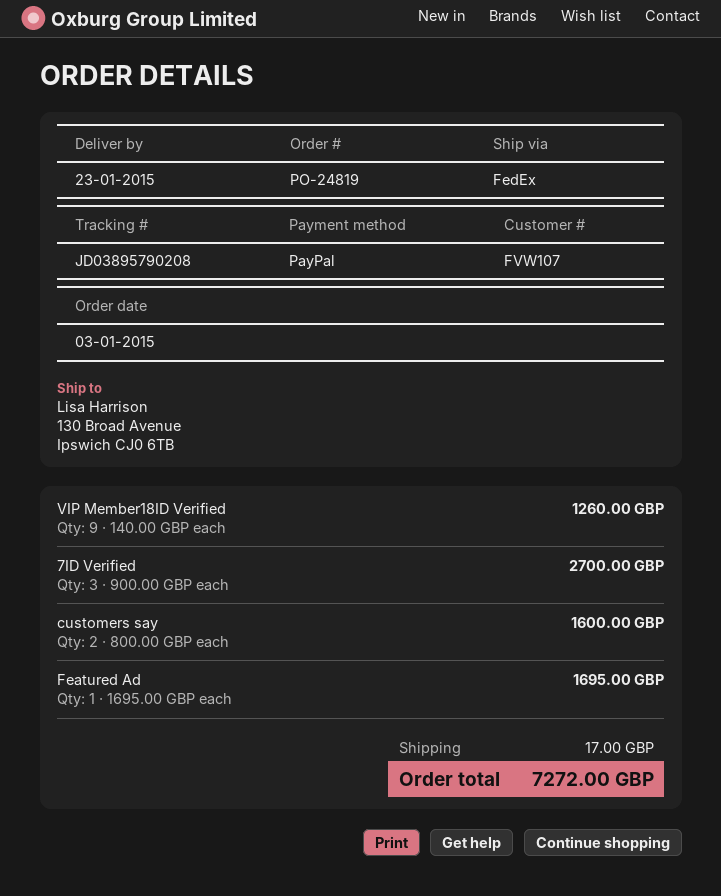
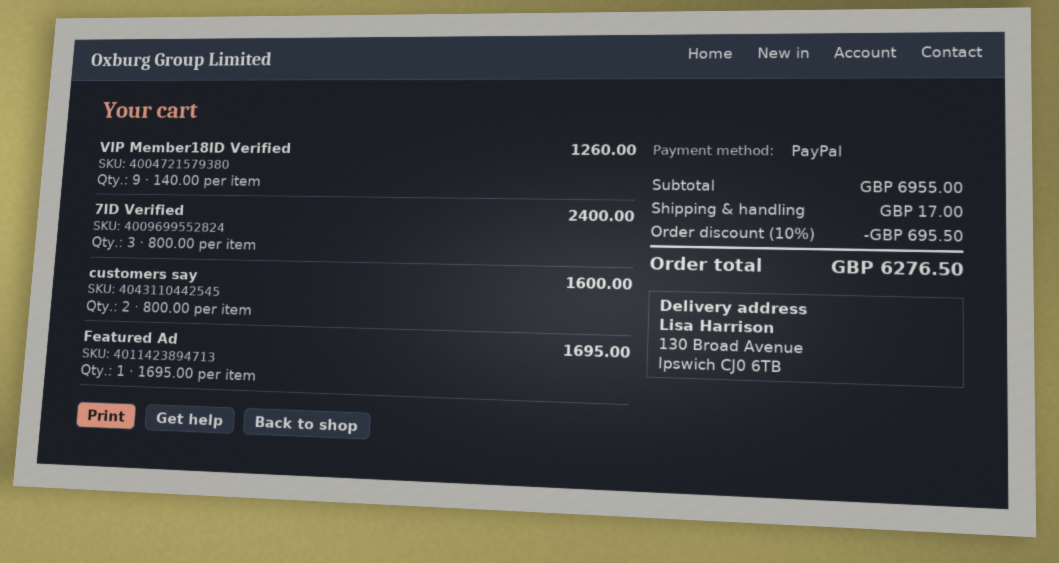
7ID Verified: 3 x 900.00 = 2700.00 -> 3 x 800.00 = 2400.00
discount: none -> 10% = 695.50
total: 7272.00 -> 6276.50

